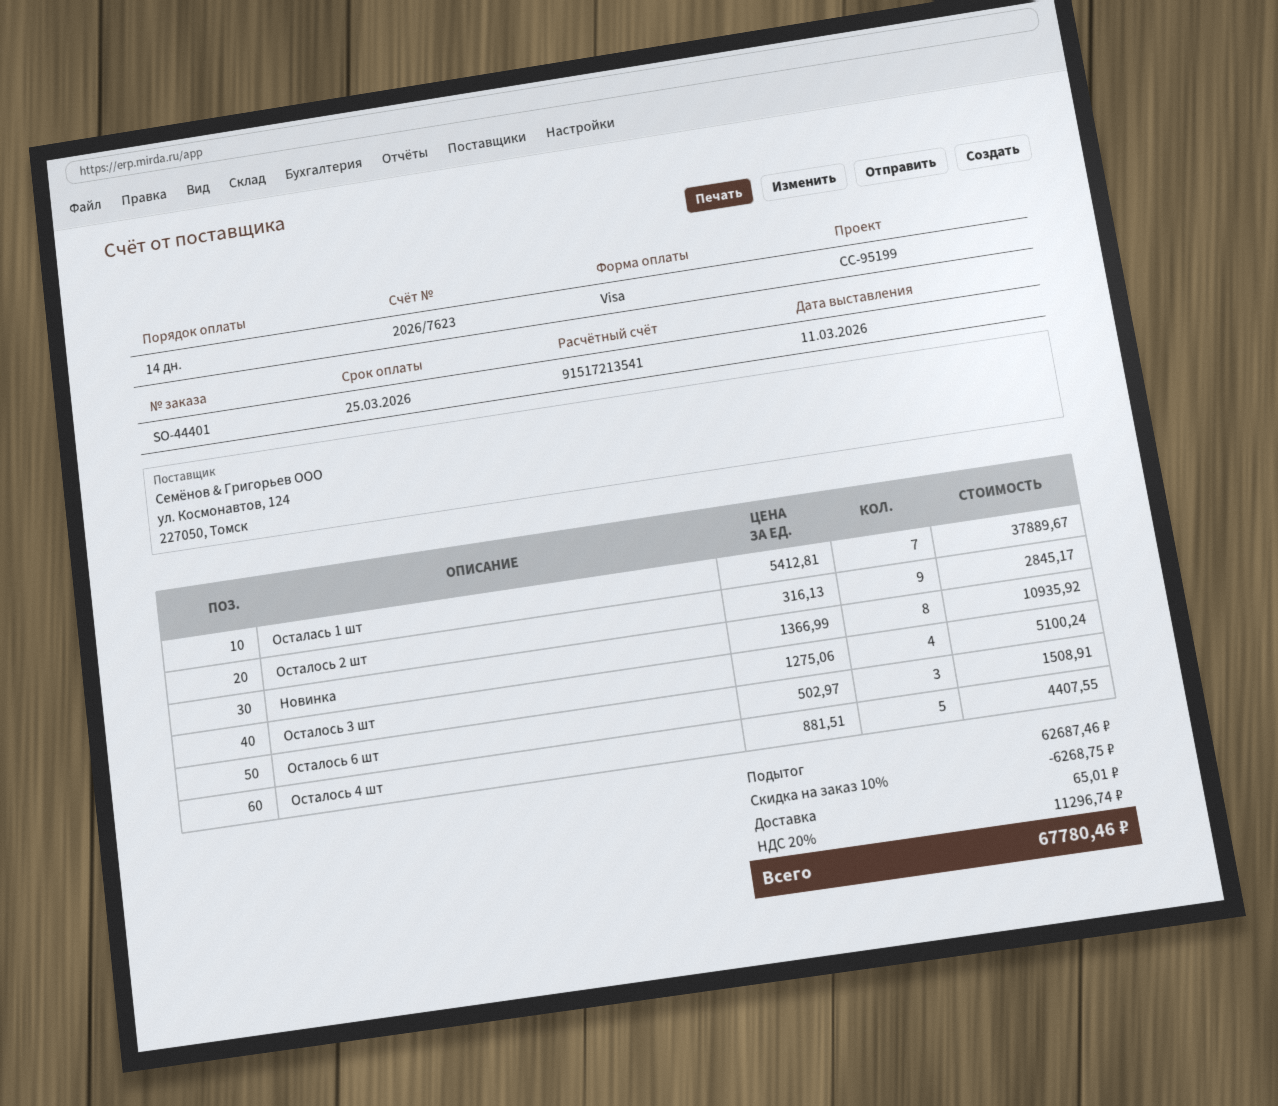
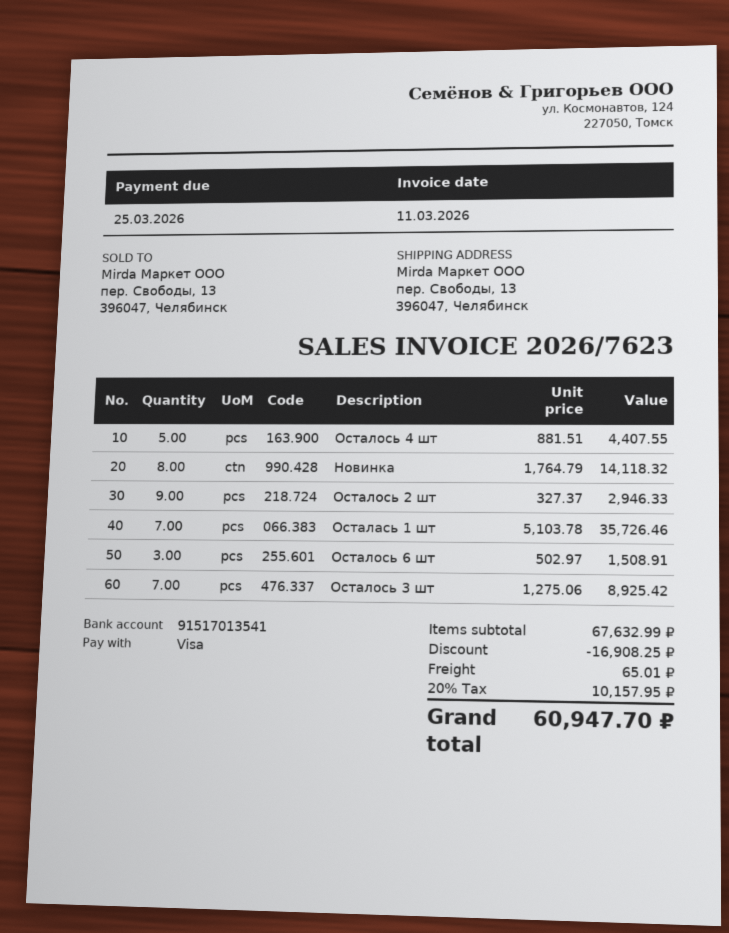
bank account: 91517213541 -> 91517013541
Осталась 1 шт: 7 x 5412.81 = 37889.67 -> 7 x 5103.78 = 35726.46
Осталось 2 шт: 9 x 316.13 = 2845.17 -> 9 x 327.37 = 2946.33
Новинка: 8 x 1366.99 = 10935.92 -> 8 x 1764.79 = 14118.32
Осталось 3 шт: 4 x 1275.06 = 5100.24 -> 7 x 1275.06 = 8925.42
subtotal: 62687.46 -> 67632.99
discount: 6268.75 -> 16908.25
tax: 20% = 11296.74 -> 20% = 10157.95
total: 67780.46 -> 60947.70

